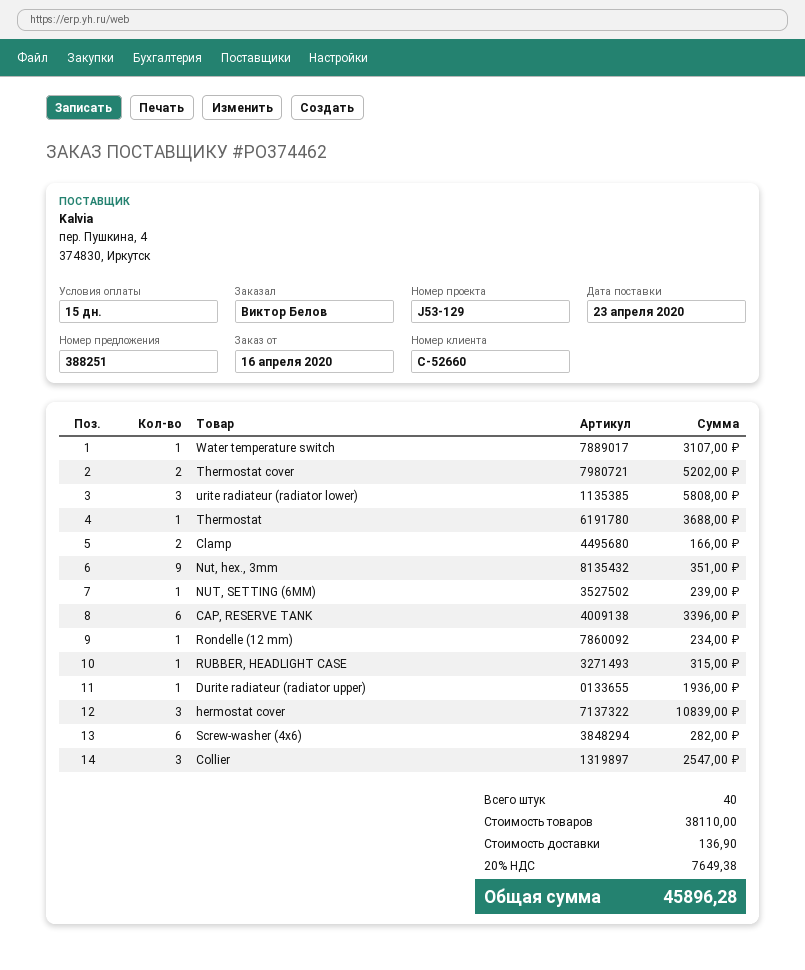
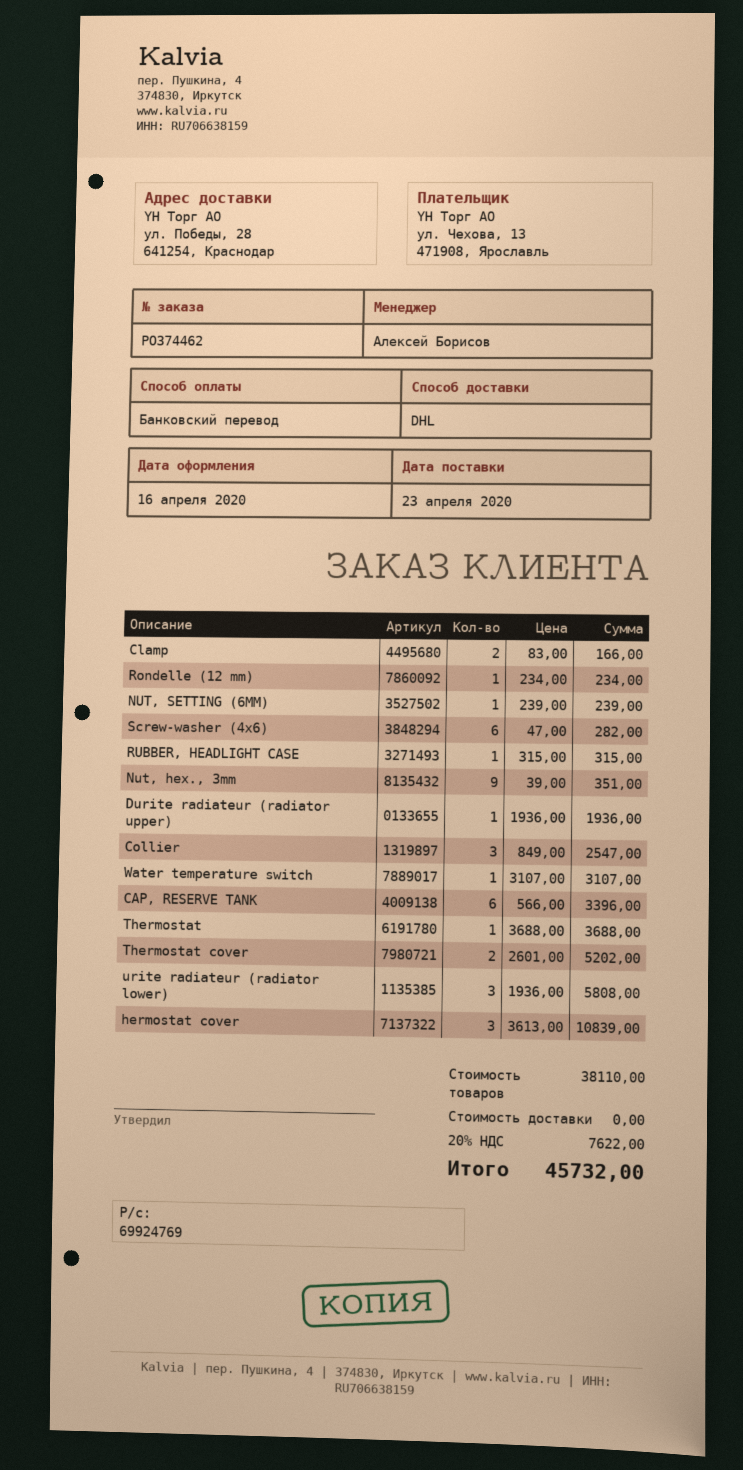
shipping: 136.90 -> 0.00
tax: 20% = 7649.38 -> 20% = 7622.00
total: 45896.28 -> 45732.00

